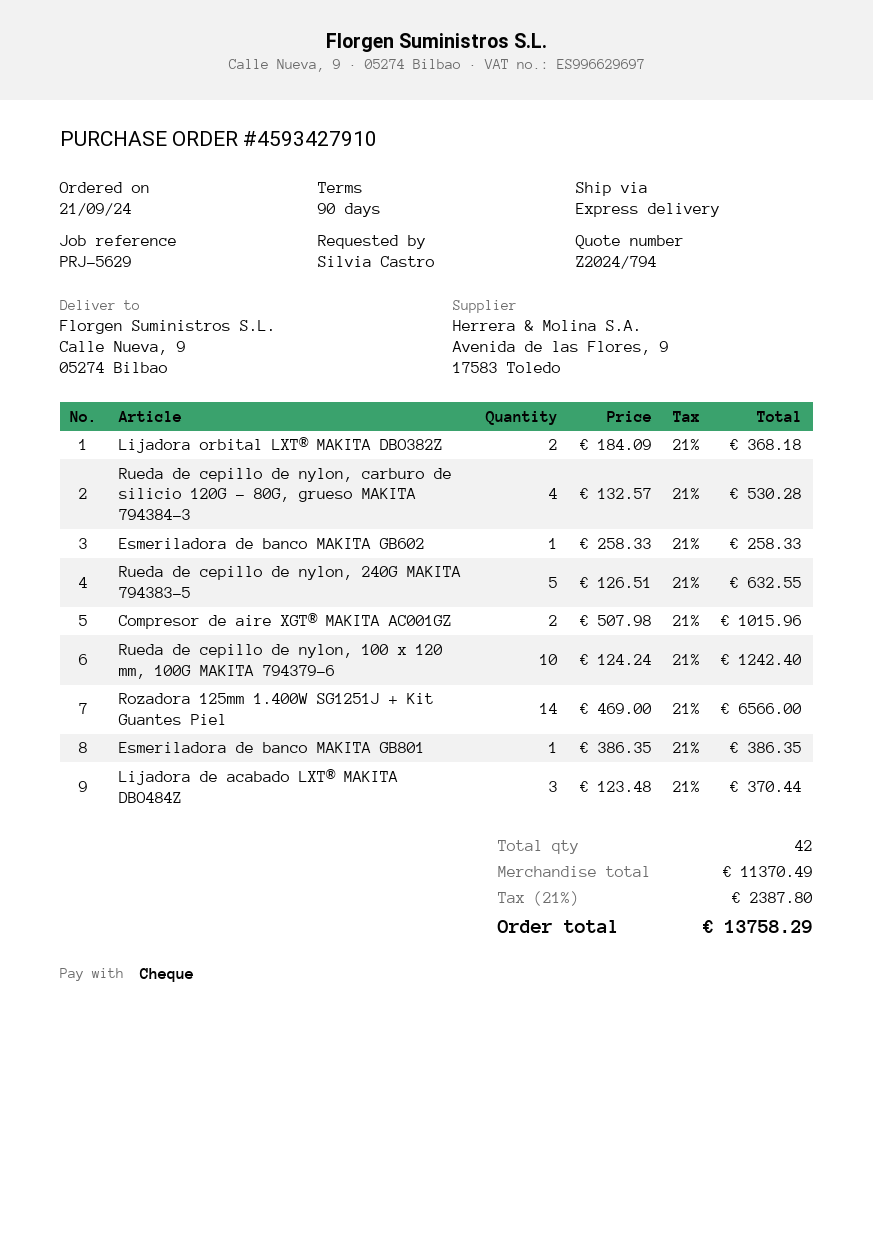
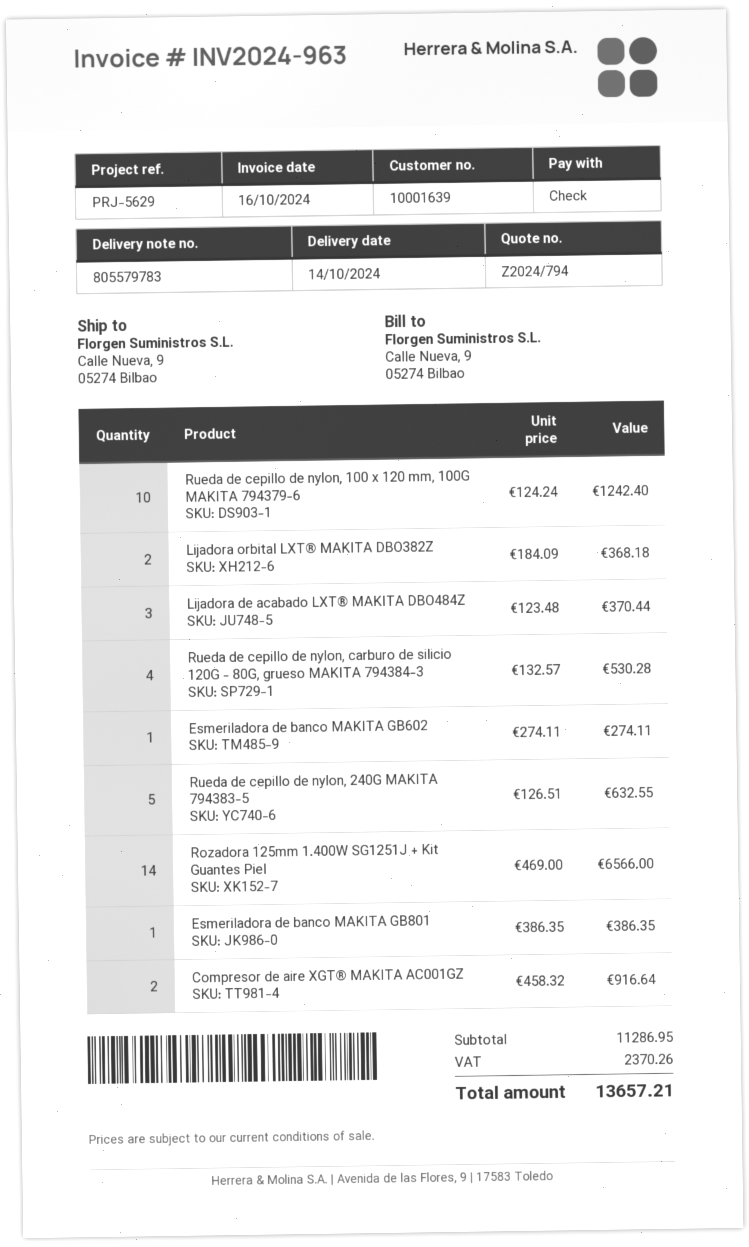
Esmeriladora de banco MAKITA GB602: 1 x 258.33 = 258.33 -> 1 x 274.11 = 274.11
Compresor de aire XGT® MAKITA AC001GZ: 2 x 507.98 = 1015.96 -> 2 x 458.32 = 916.64
subtotal: 11370.49 -> 11286.95
tax: 2387.80 -> 2370.26
total: 13758.29 -> 13657.21

